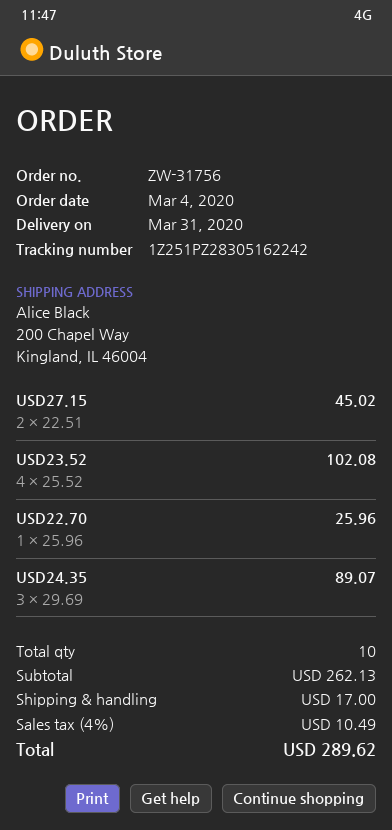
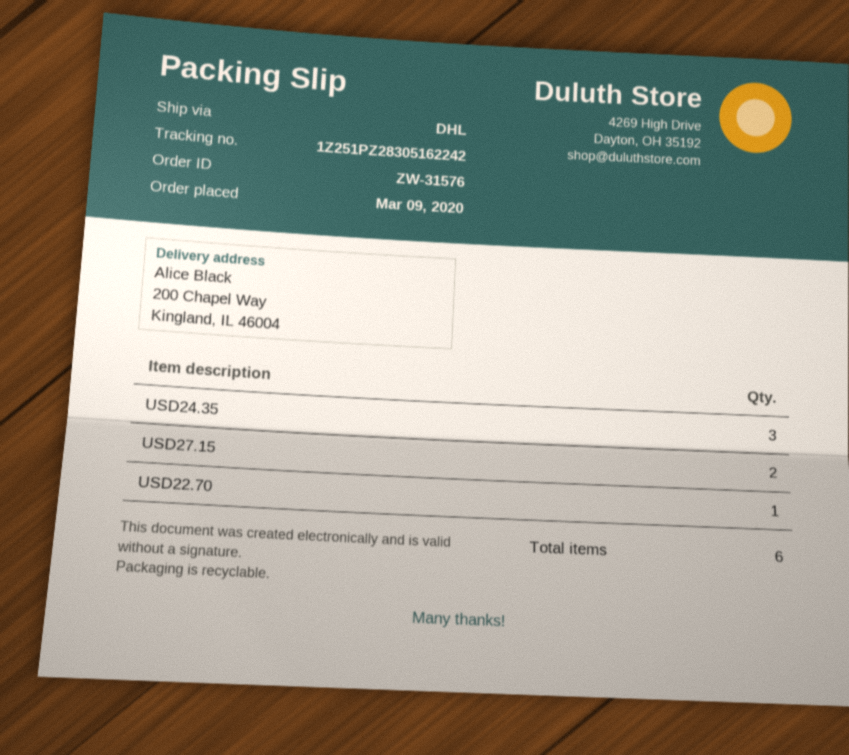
order number: ZW-31756 -> ZW-31576
order date: 2020-03-04 -> 2020-03-09
USD23.52: 4 -> none
total quantity: 10 -> 6

